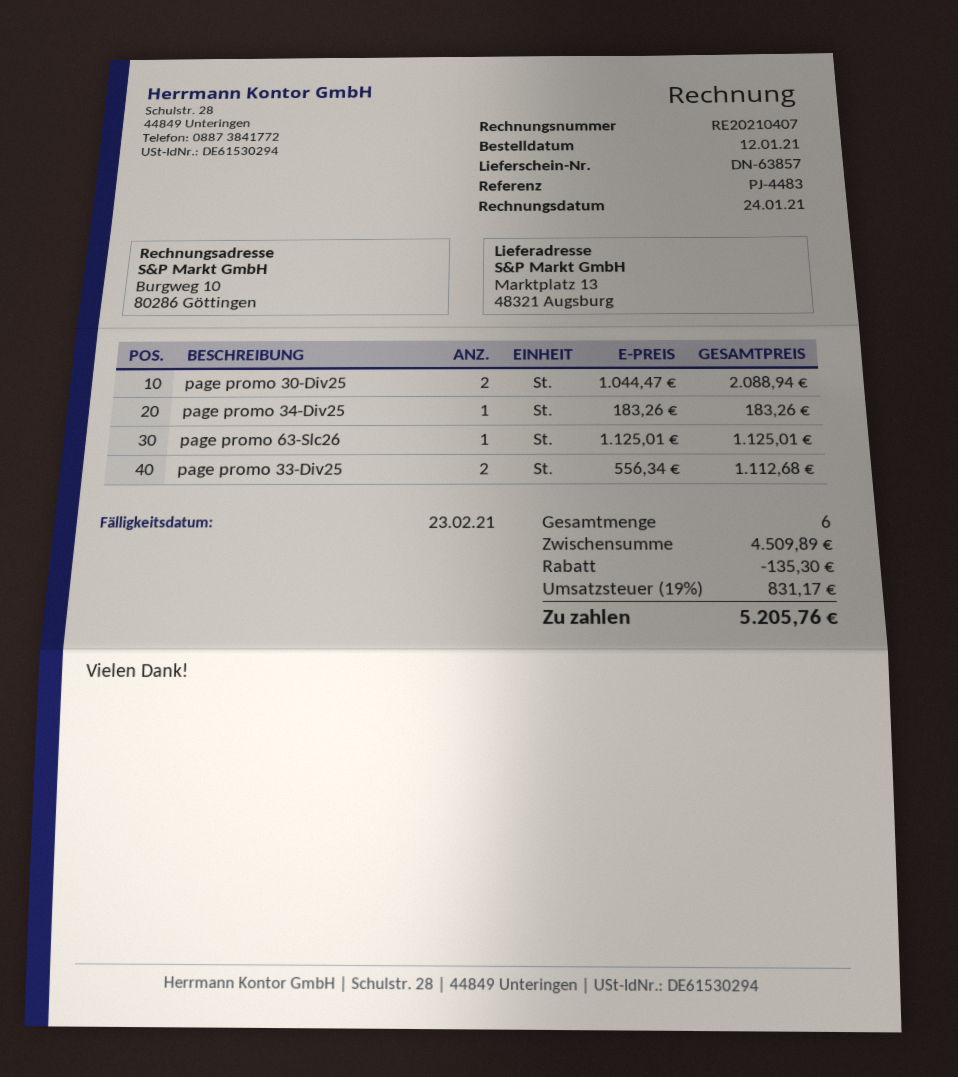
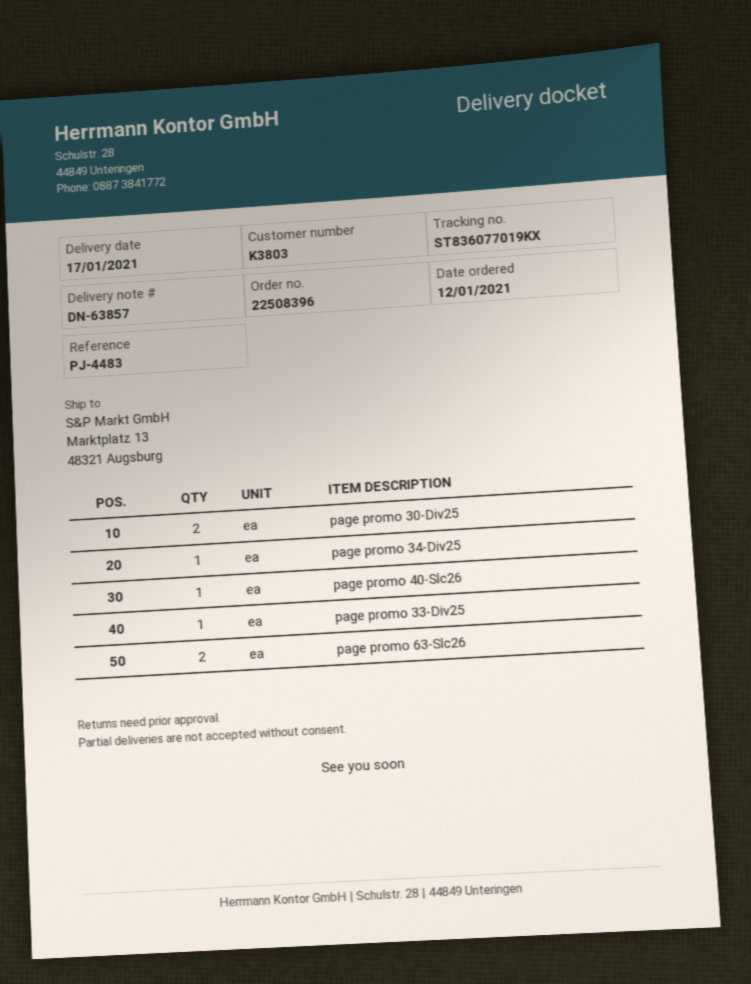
page promo 63-Slc26: 1 -> 2
page promo 33-Div25: 2 -> 1
page promo 40-Slc26: none -> 1

